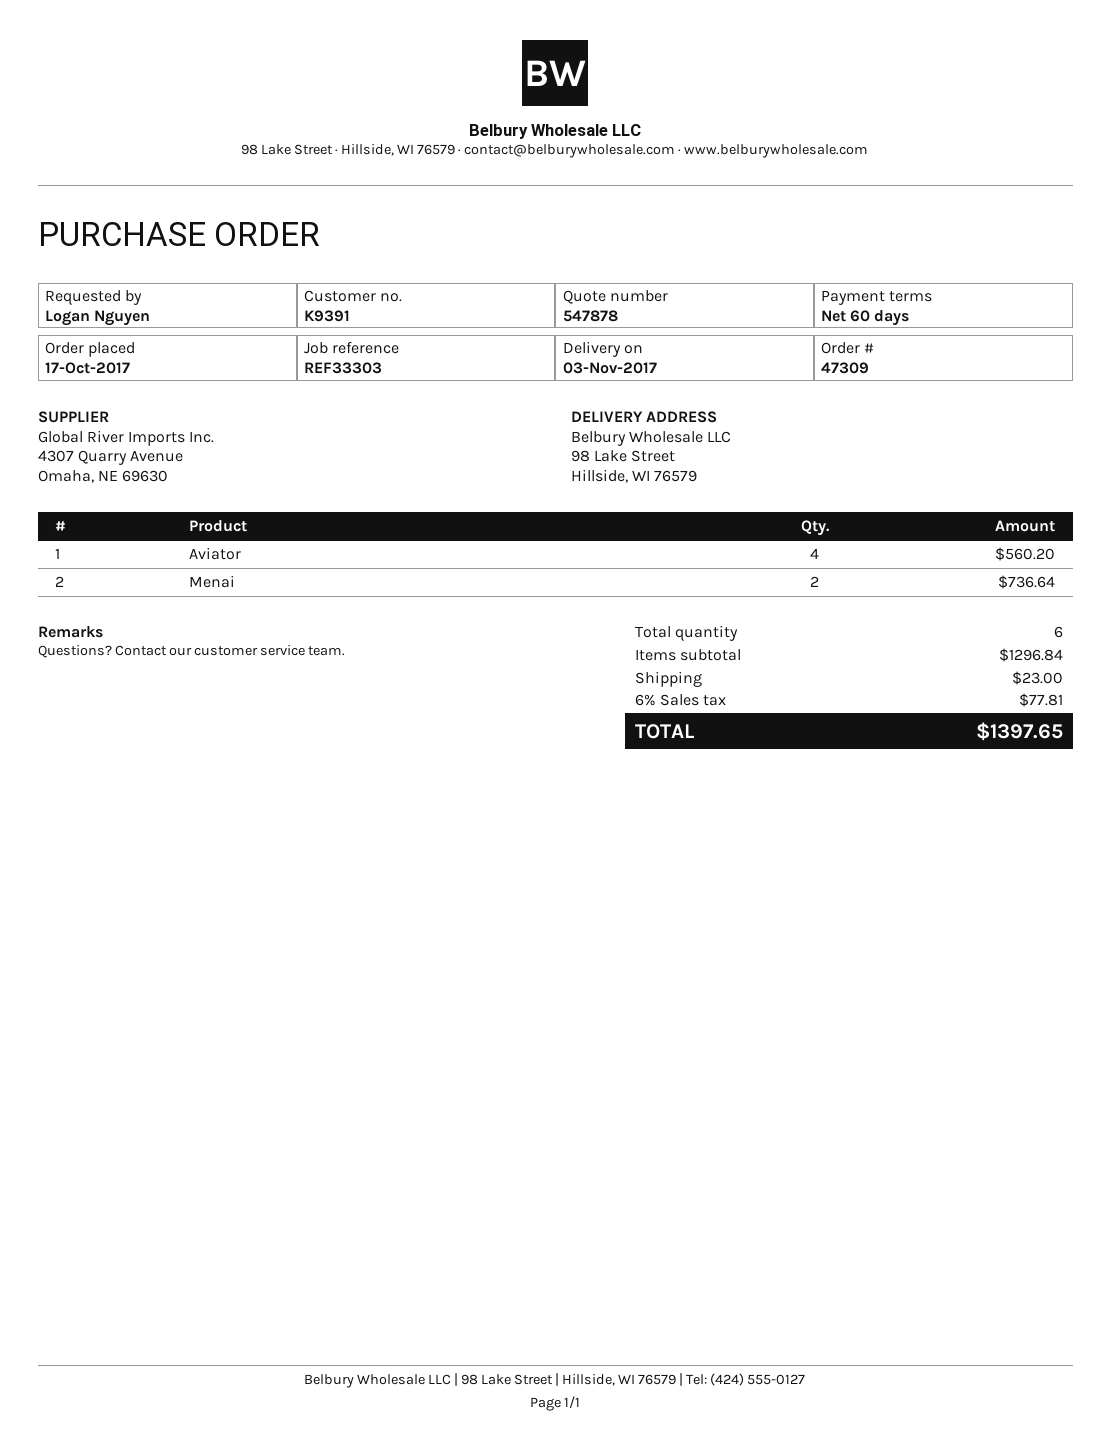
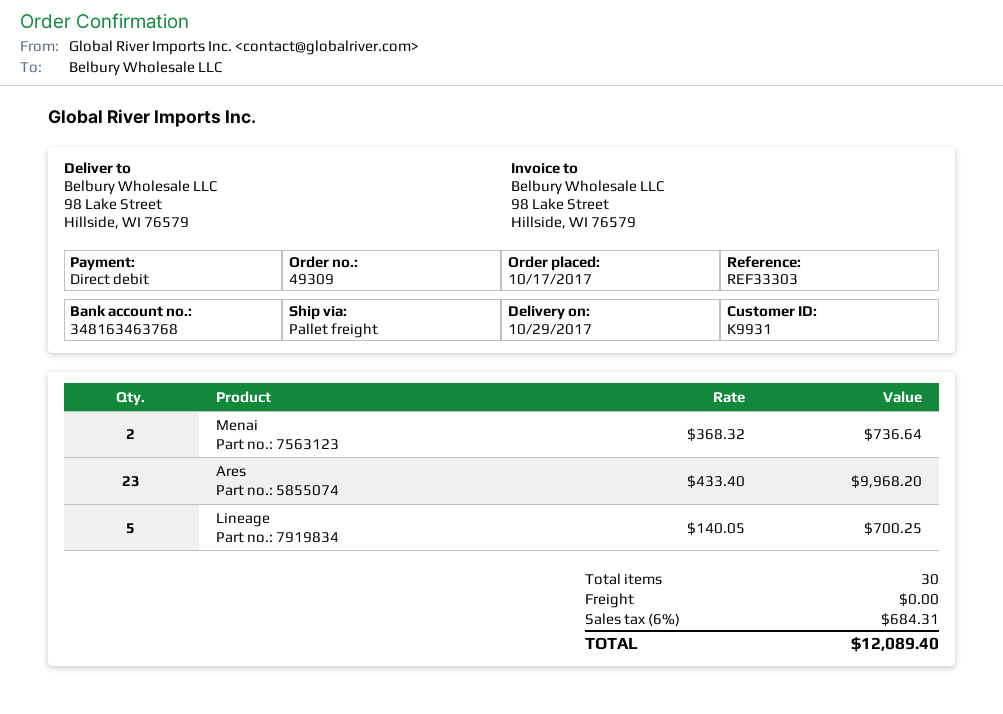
order number: 47309 -> 49309
delivery date: 2017-11-03 -> 2017-10-29
customer number: K9391 -> K9931
Aviator: 4 for 560.20 -> none
Ares: none -> 23 for 9968.20
Lineage: none -> 5 for 700.25
total quantity: 6 -> 30
shipping: 23.00 -> 0.00
tax: 6% = 77.81 -> 6% = 684.31
total: 1397.65 -> 12089.40

